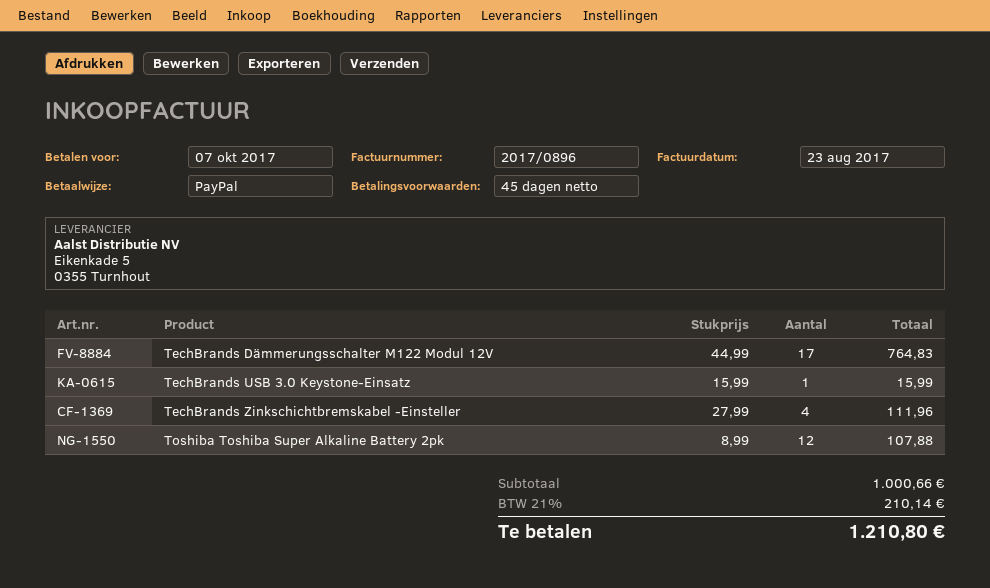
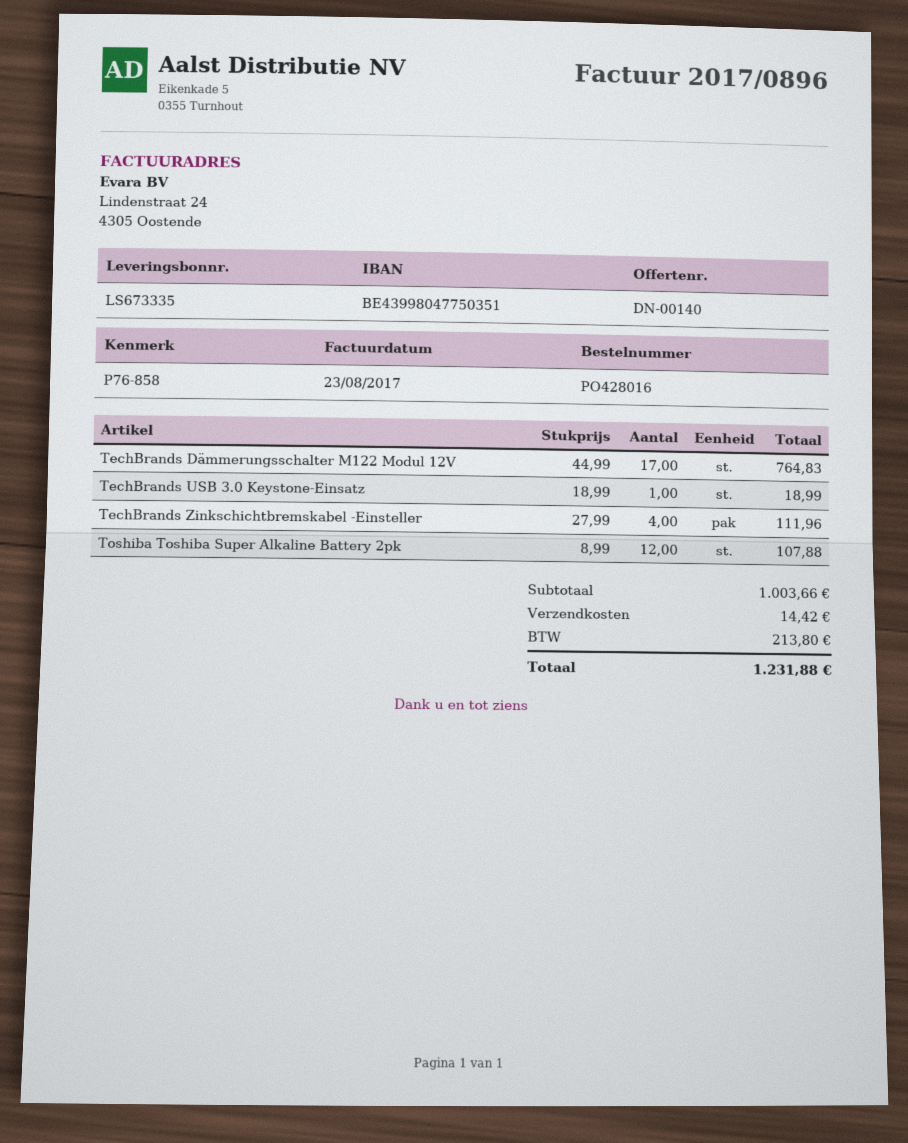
TechBrands USB 3.0 Keystone-Einsatz: 1 x 15.99 = 15.99 -> 1 x 18.99 = 18.99
subtotal: 1000.66 -> 1003.66
shipping: none -> 14.42
tax: 210.14 -> 213.80
total: 1210.80 -> 1231.88

